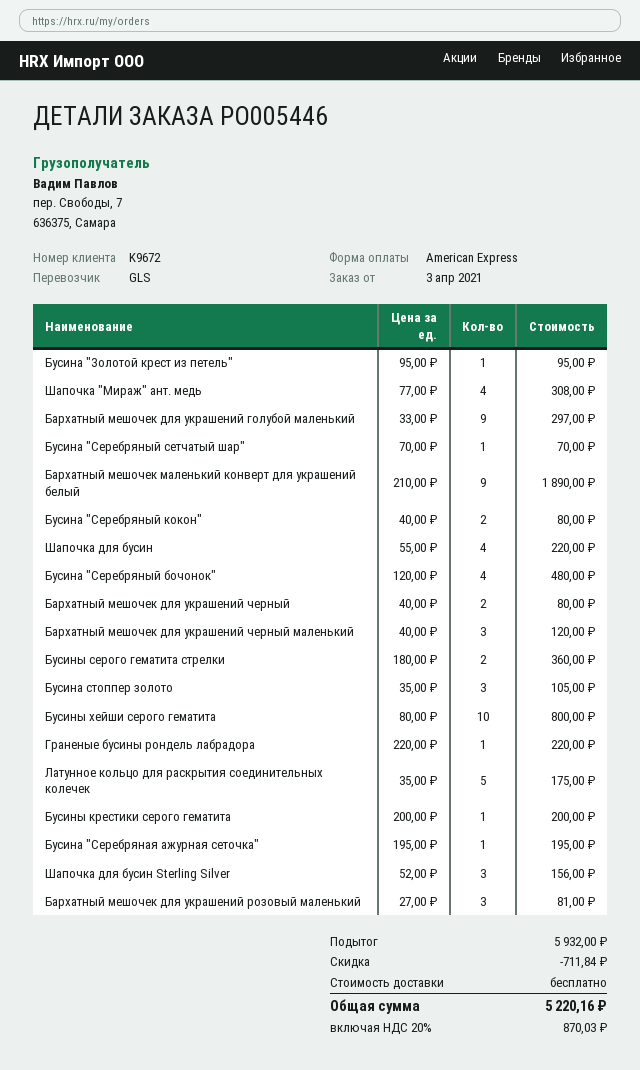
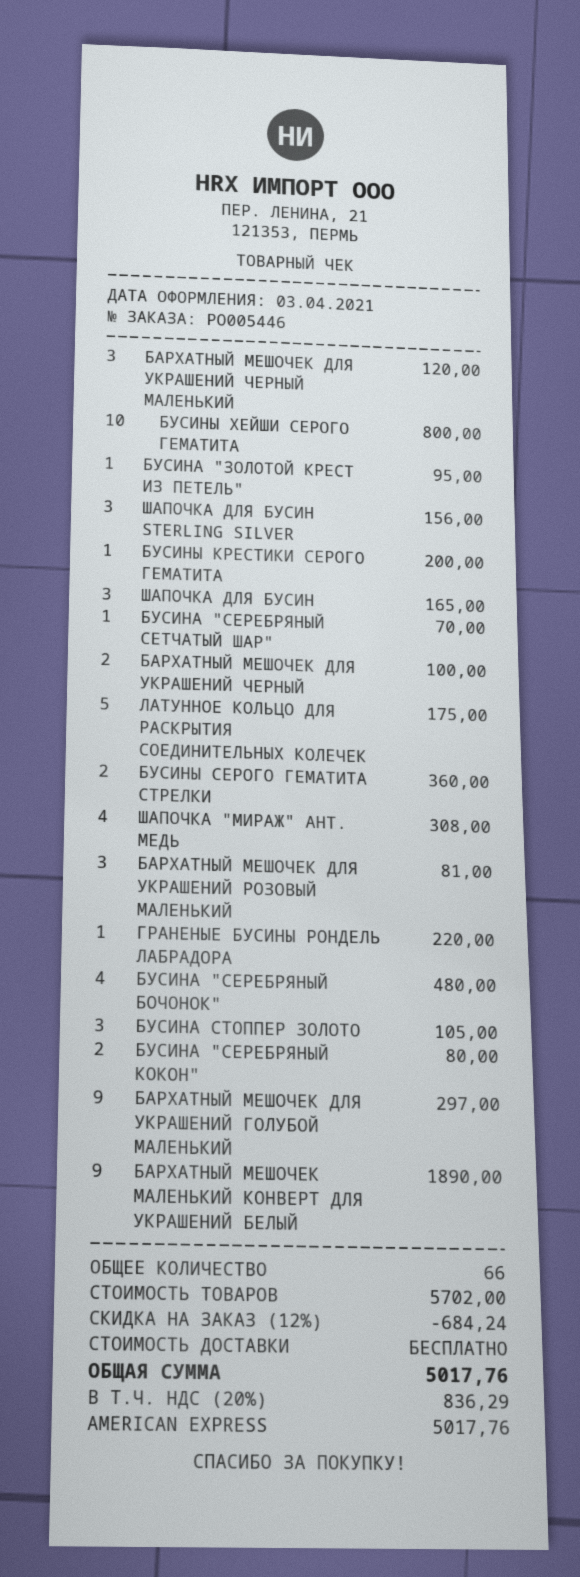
Шапочка для бусин: 4 for 220.00 -> 3 for 165.00
Бархатный мешочек для украшений черный: 2 for 80.00 -> 2 for 100.00
Бусина "Серебряная ажурная сеточка": 1 for 195.00 -> none
subtotal: 5932.00 -> 5702.00
discount: 711.84 -> 684.24
tax: 20% = 870.03 -> 20% = 836.29
total: 5220.16 -> 5017.76

